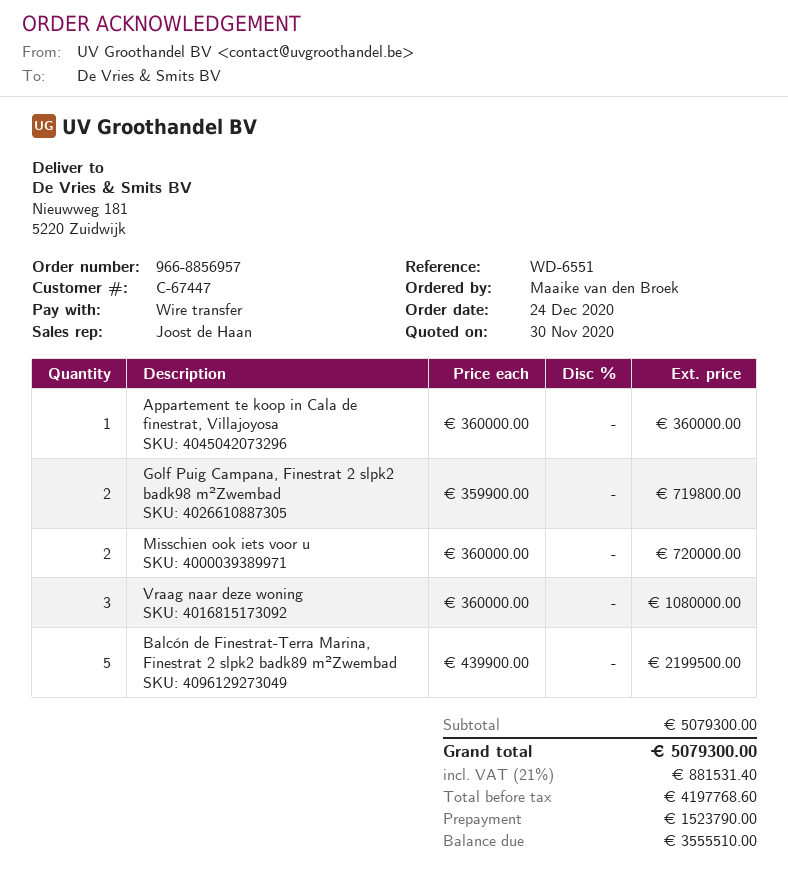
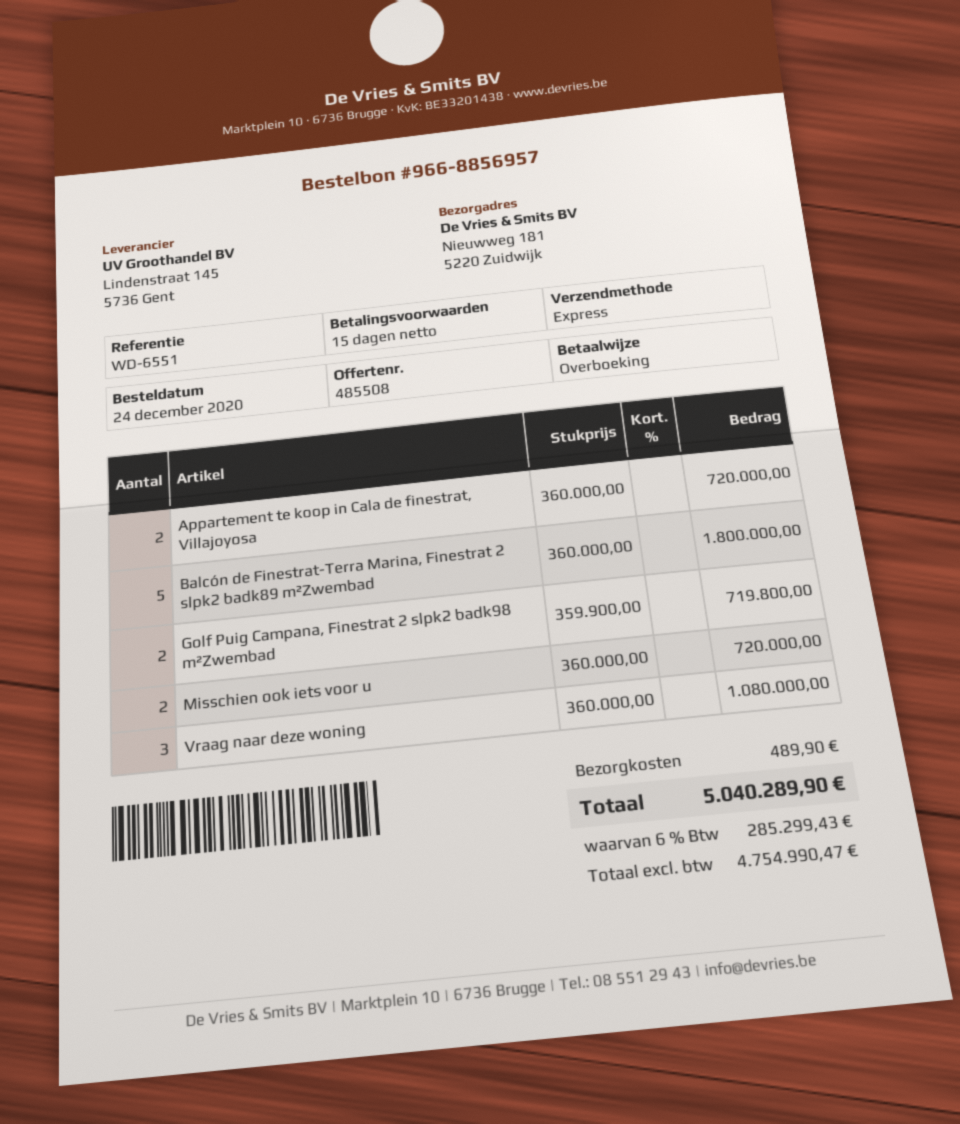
Appartement te koop in Cala de finestrat, Villajoyosa: 1 x 360000.00 = 360000.00 -> 2 x 360000.00 = 720000.00
Balcón de Finestrat-Terra Marina, Finestrat 2 slpk2 badk89 m²Zwembad: 5 x 439900.00 = 2199500.00 -> 5 x 360000.00 = 1800000.00
shipping: none -> 489.90
net: 4197768.60 -> 4754990.47
tax: 21% = 881531.40 -> 6% = 285299.43
total: 5079300.00 -> 5040289.90

